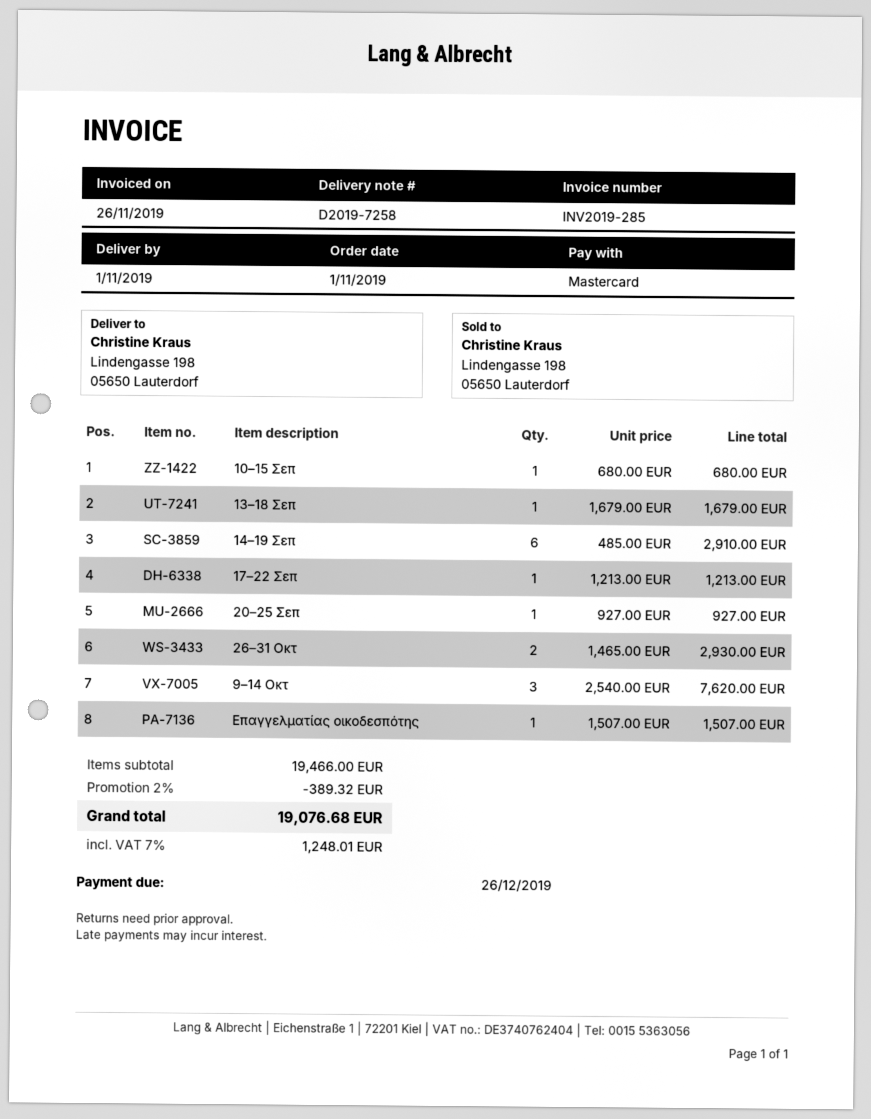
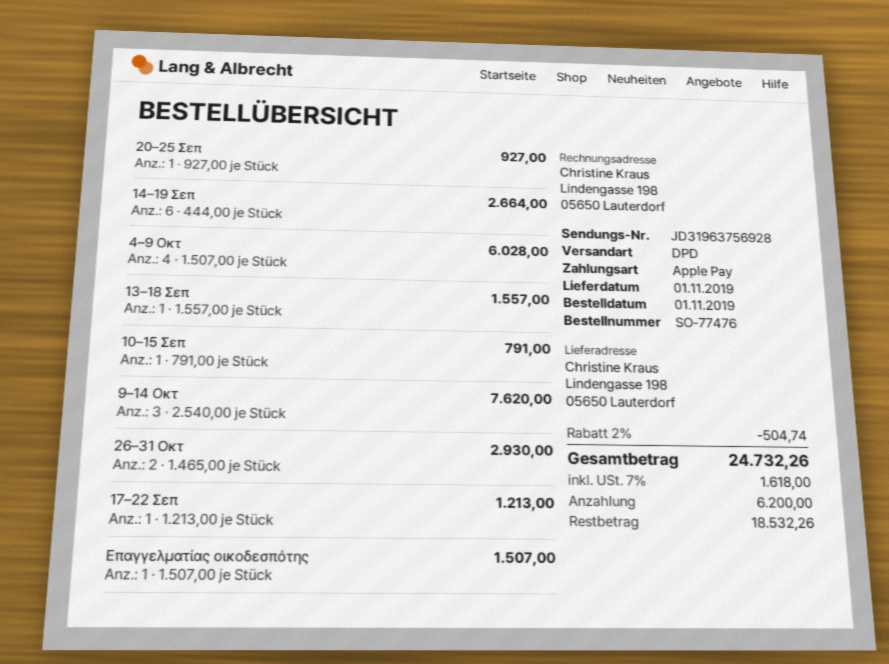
payment method: Mastercard -> Apple Pay
10–15 Σεπ: 1 x 680.00 = 680.00 -> 1 x 791.00 = 791.00
13–18 Σεπ: 1 x 1679.00 = 1679.00 -> 1 x 1557.00 = 1557.00
14–19 Σεπ: 6 x 485.00 = 2910.00 -> 6 x 444.00 = 2664.00
4–9 Οκτ: none -> 4 x 1507.00 = 6028.00
discount: 2% = 389.32 -> 2% = 504.74
tax: 7% = 1248.01 -> 7% = 1618.00
total: 19076.68 -> 24732.26

